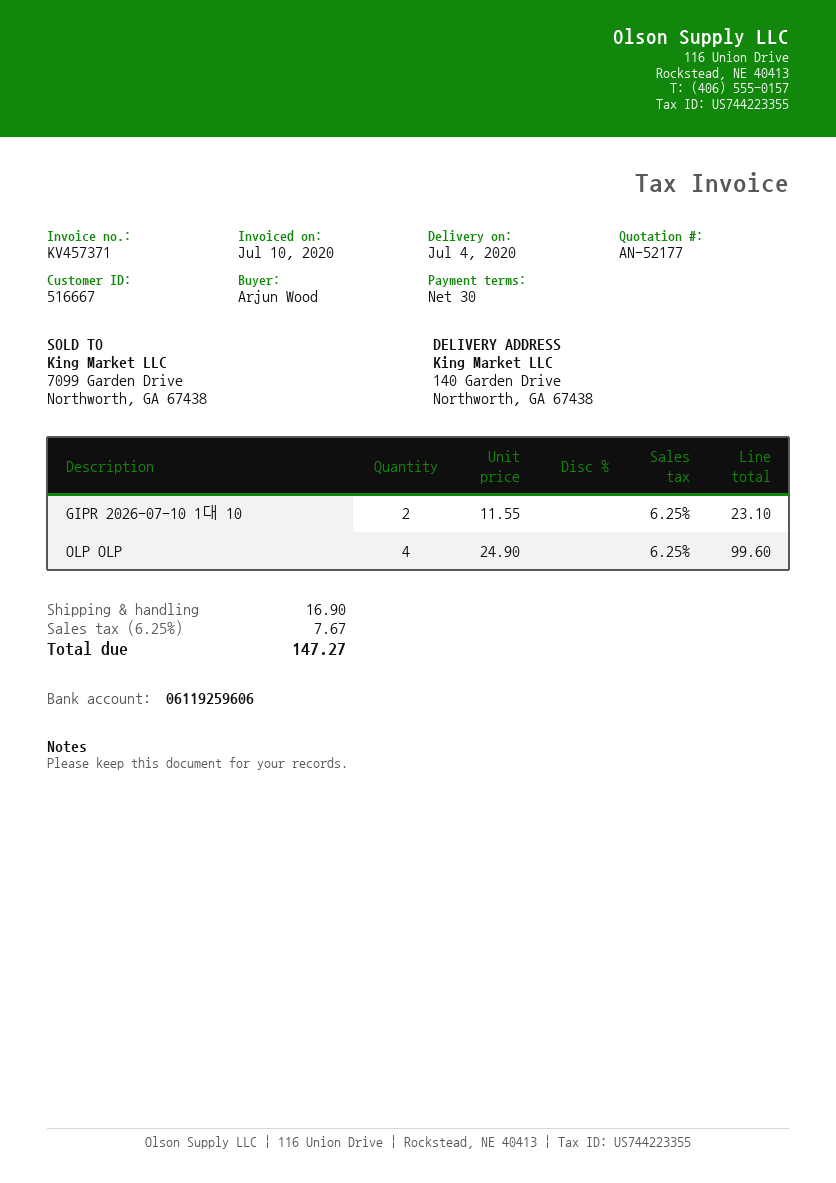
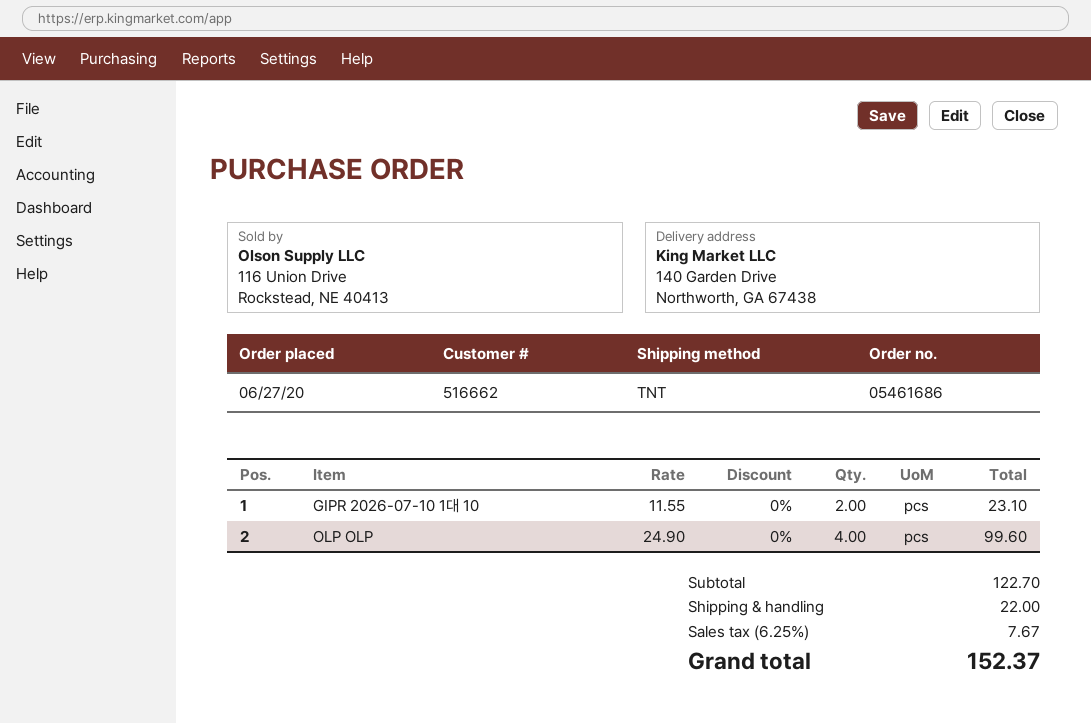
customer number: 516667 -> 516662
shipping: 16.90 -> 22.00
total: 147.27 -> 152.37

